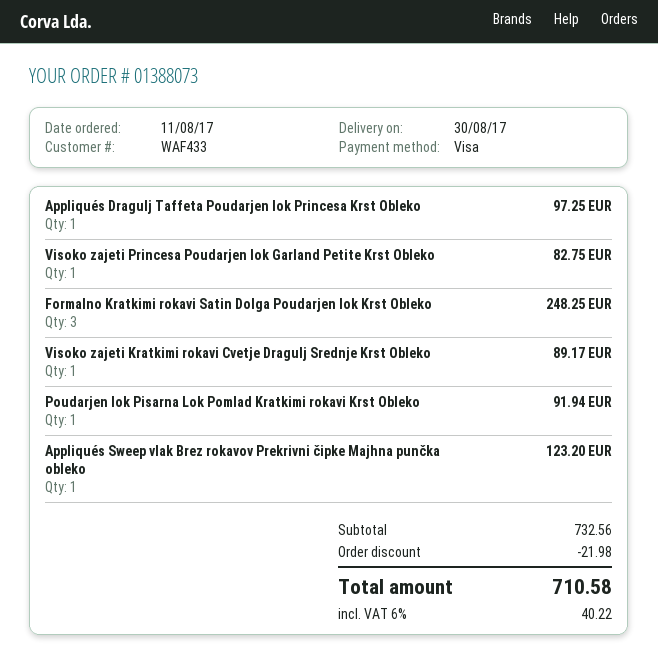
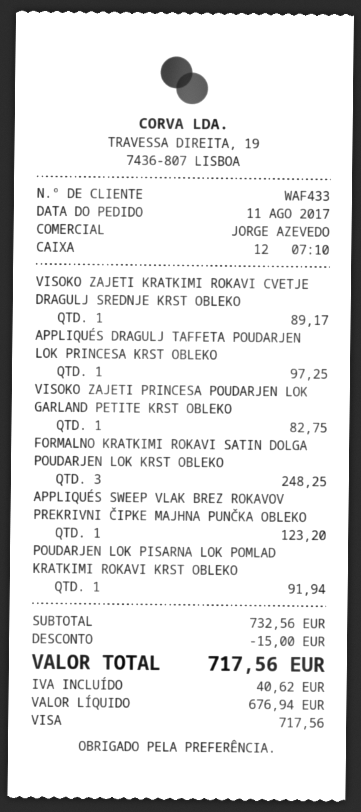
discount: 21.98 -> 15.00
tax: 40.22 -> 40.62
total: 710.58 -> 717.56

